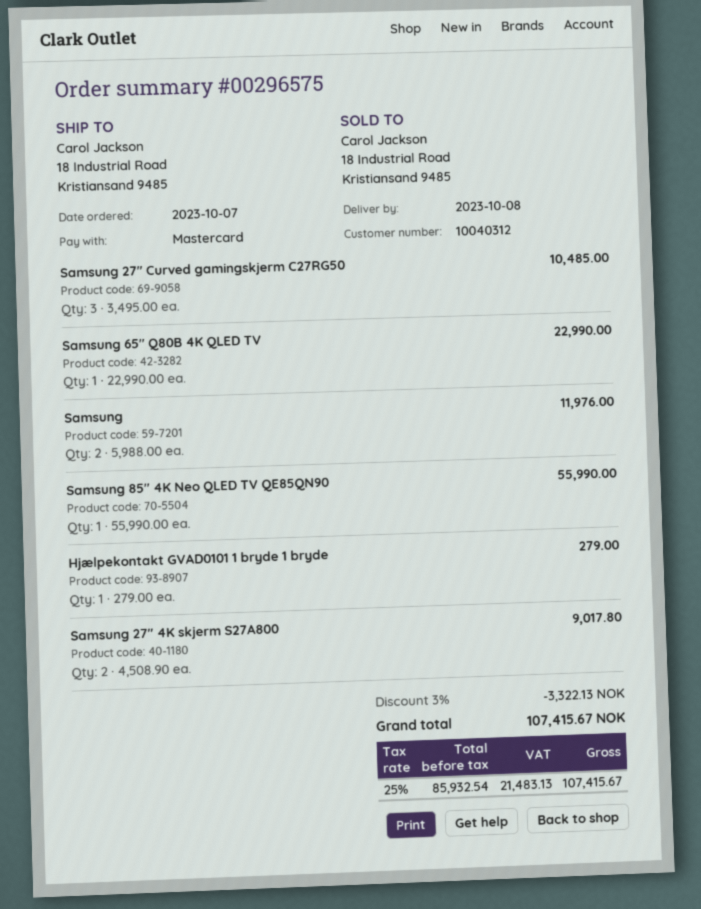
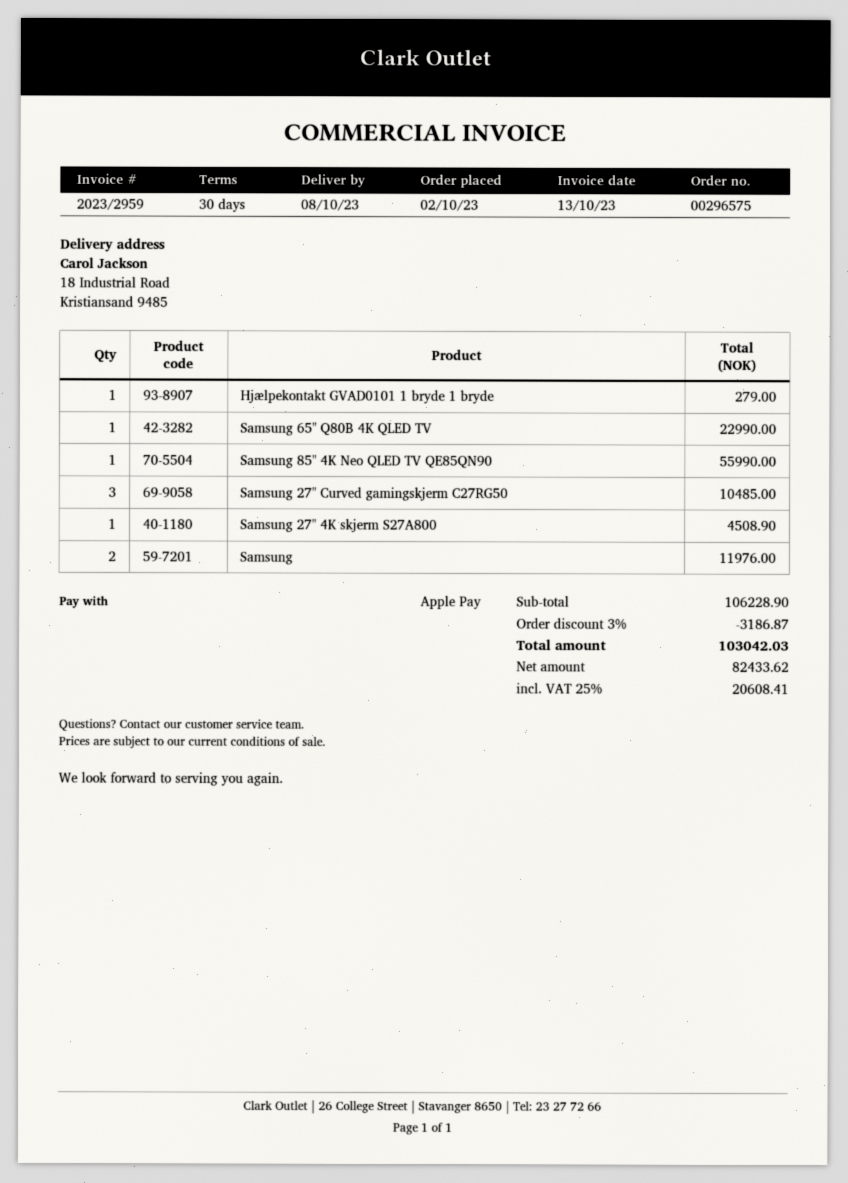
order date: 2023-10-07 -> 2023-10-02
payment method: Mastercard -> Apple Pay
Samsung 27" 4K skjerm S27A800: 2 for 9017.80 -> 1 for 4508.90
discount: 3% = 3322.13 -> 3% = 3186.87
net: 85932.54 -> 82433.62
tax: 25% = 21483.13 -> 25% = 20608.41
total: 107415.67 -> 103042.03

